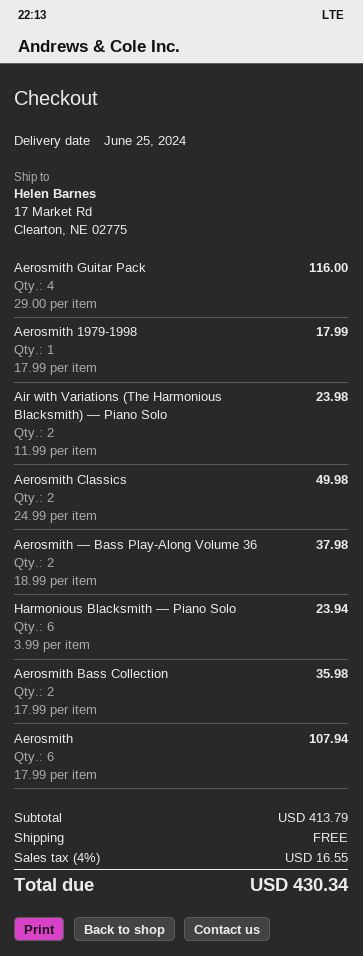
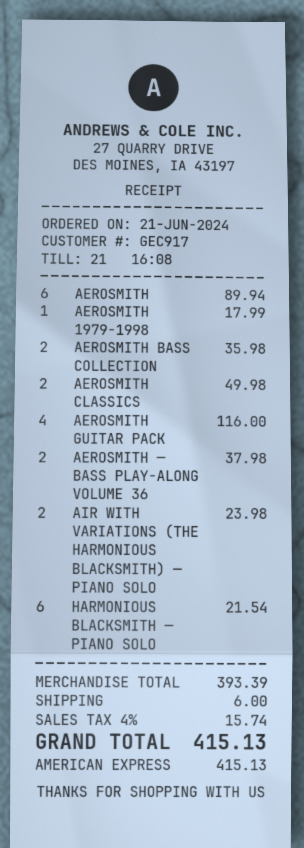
Harmonious Blacksmith — Piano Solo: 6 for 23.94 -> 6 for 21.54
Aerosmith: 6 for 107.94 -> 6 for 89.94
subtotal: 413.79 -> 393.39
shipping: 0.00 -> 6.00
tax: 4% = 16.55 -> 4% = 15.74
total: 430.34 -> 415.13

